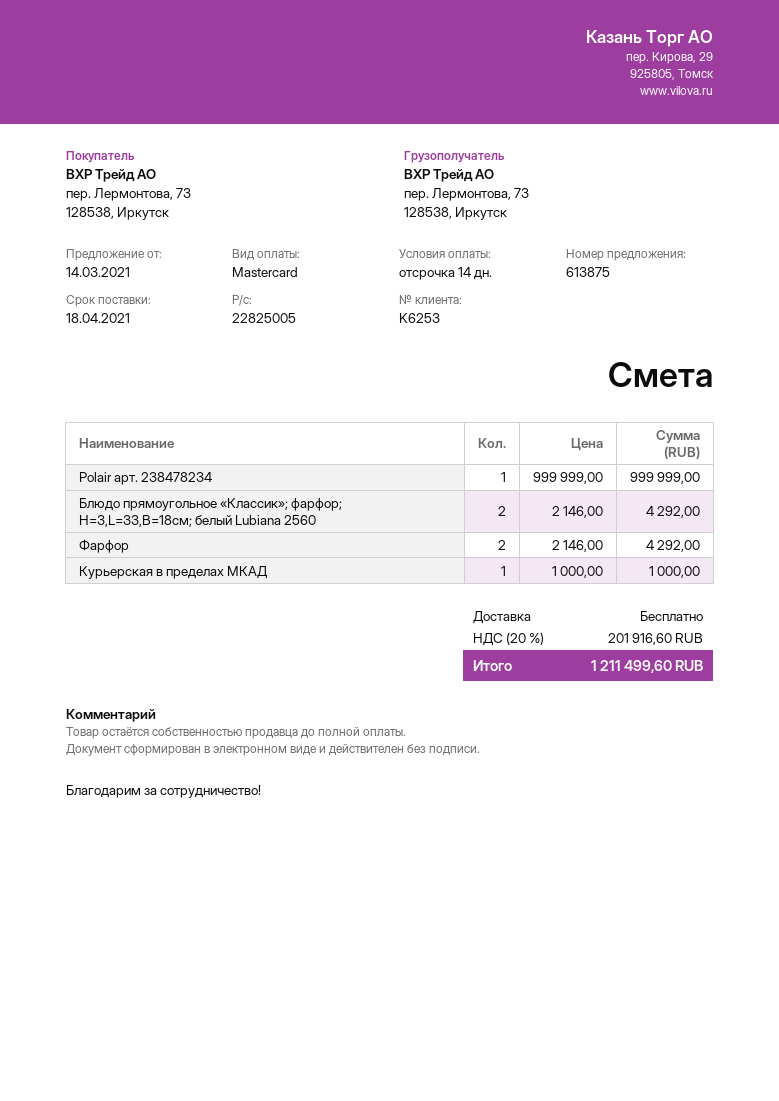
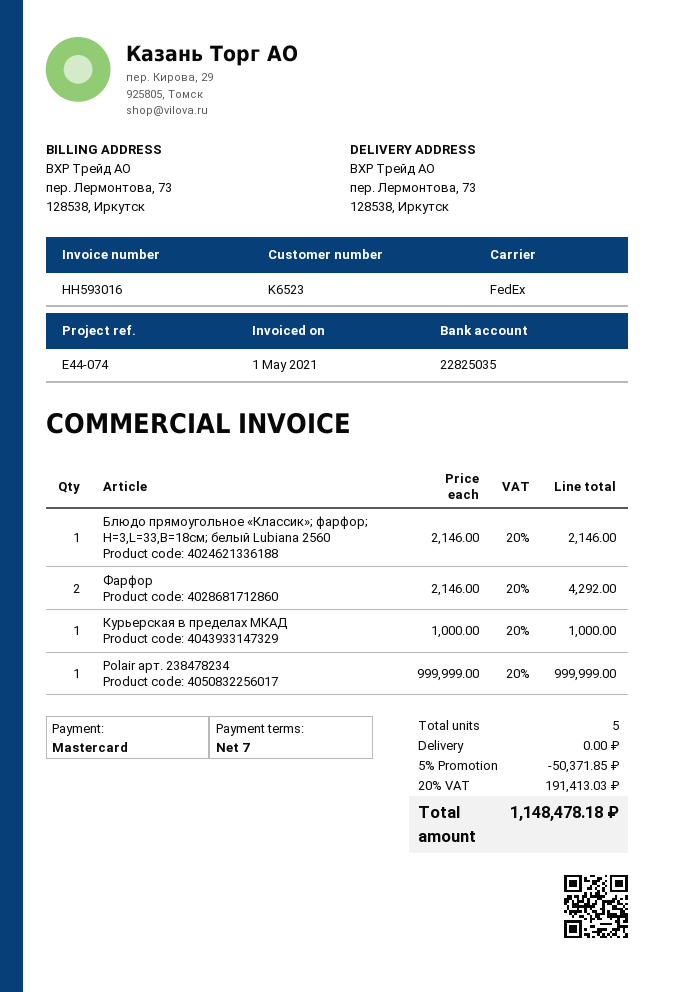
payment terms: 14 days -> 7 days
customer number: K6253 -> K6523
bank account: 22825005 -> 22825035
Блюдо прямоугольное «Классик»; фарфор; H=3,L=33,B=18см; белый Lubiana 2560: 2 x 2146.00 = 4292.00 -> 1 x 2146.00 = 2146.00
discount: none -> 5% = 50371.85
tax: 20% = 201916.60 -> 20% = 191413.03
total: 1211499.60 -> 1148478.18

